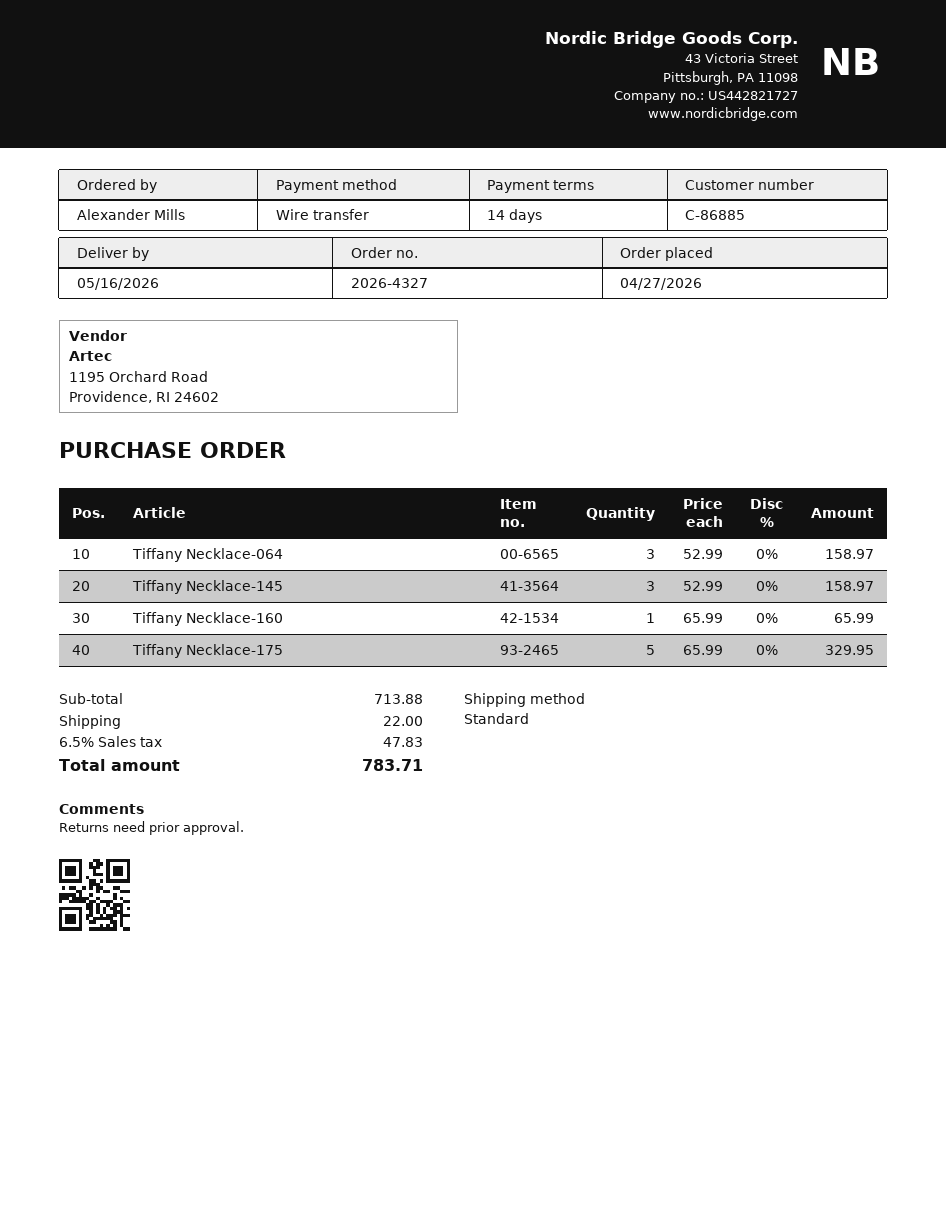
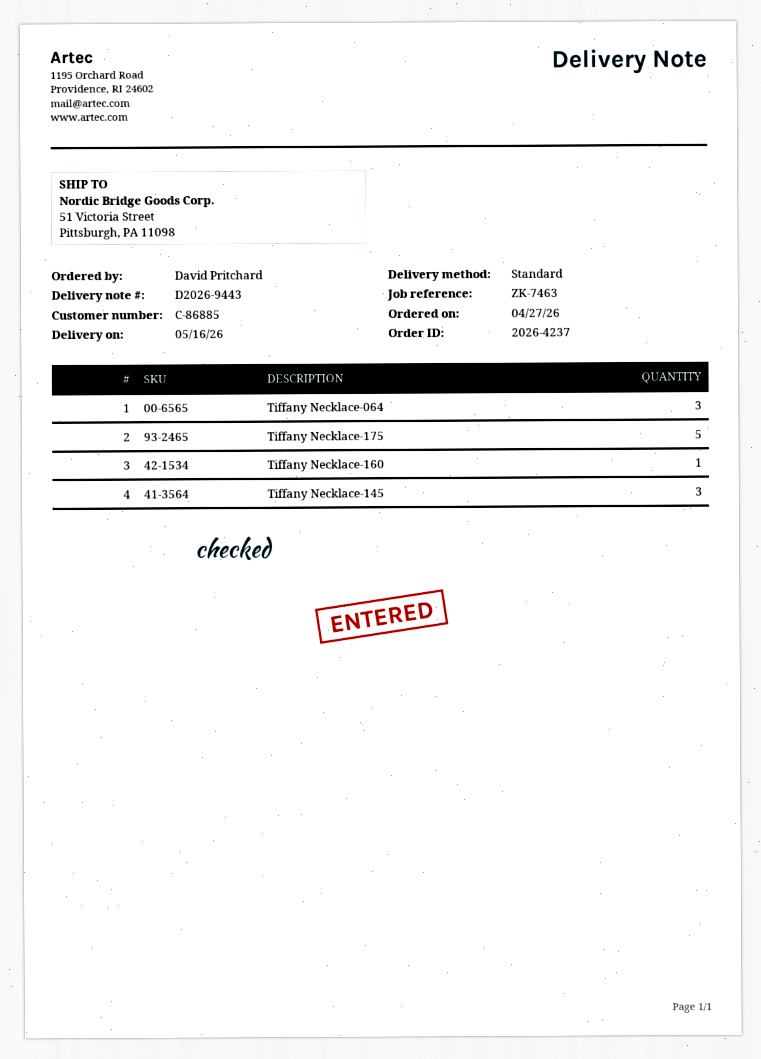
order number: 2026-4327 -> 2026-4237
ordered by: Alexander Mills -> David Pritchard

